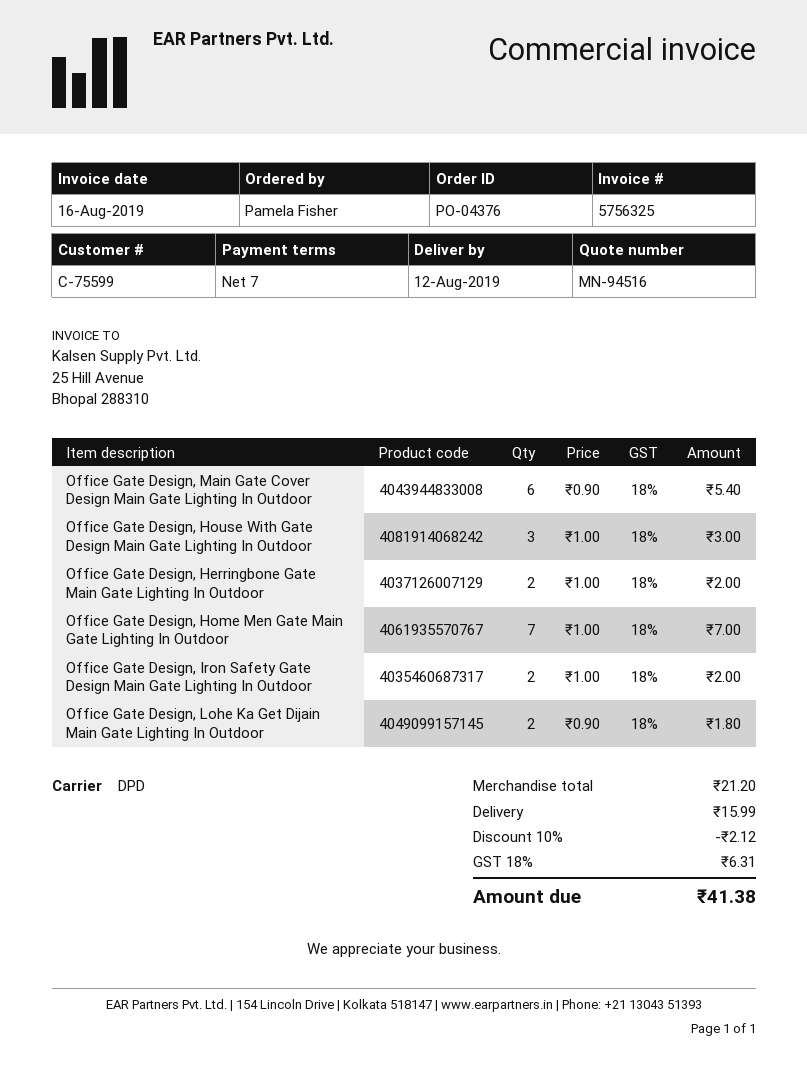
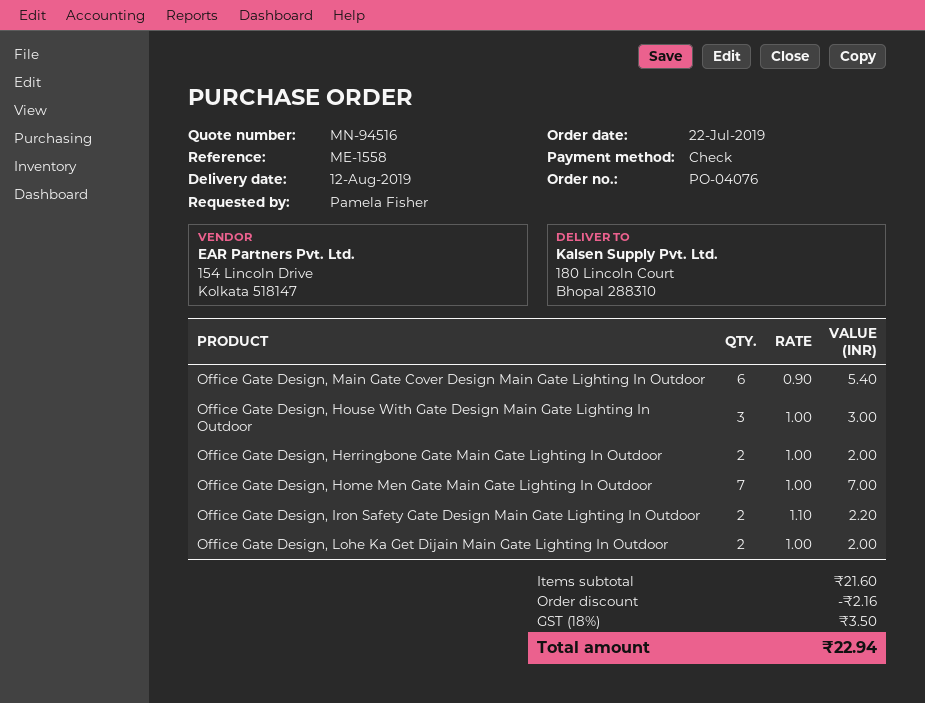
order number: PO-04376 -> PO-04076
Office Gate Design, Iron Safety Gate Design Main Gate Lighting In Outdoor: 2 x 1.00 = 2.00 -> 2 x 1.10 = 2.20
Office Gate Design, Lohe Ka Get Dijain Main Gate Lighting In Outdoor: 2 x 0.90 = 1.80 -> 2 x 1.00 = 2.00
subtotal: 21.20 -> 21.60
discount: 2.12 -> 2.16
shipping: 15.99 -> none
tax: 18% = 6.31 -> 18% = 3.50
total: 41.38 -> 22.94

